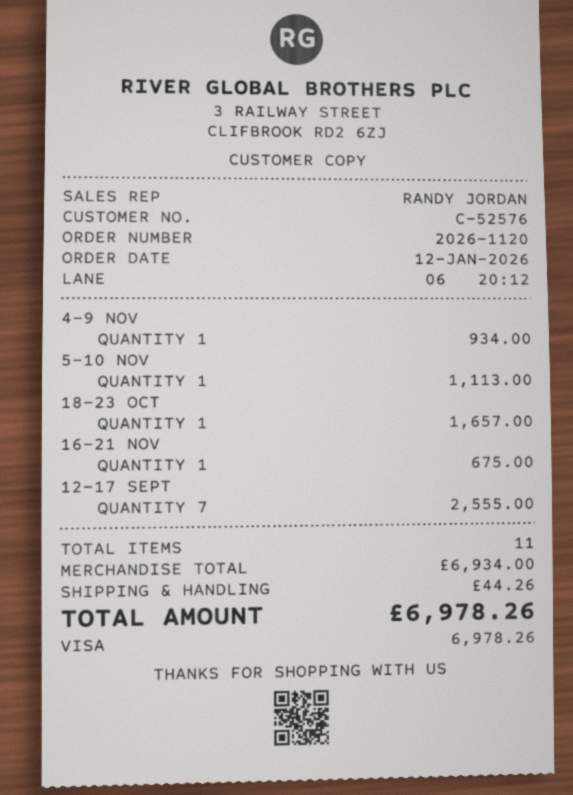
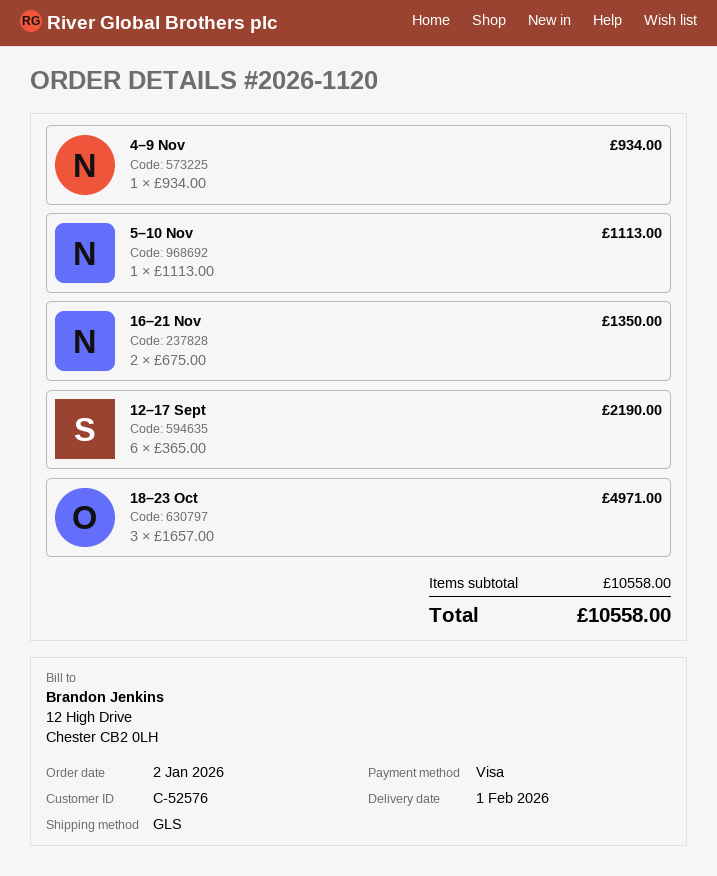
order date: 2026-01-12 -> 2026-01-02
18–23 OCT: 1 for 1657.00 -> 3 for 4971.00
16–21 NOV: 1 for 675.00 -> 2 for 1350.00
12–17 SEPT: 7 for 2555.00 -> 6 for 2190.00
subtotal: 6934.00 -> 10558.00
shipping: 44.26 -> none
total: 6978.26 -> 10558.00

